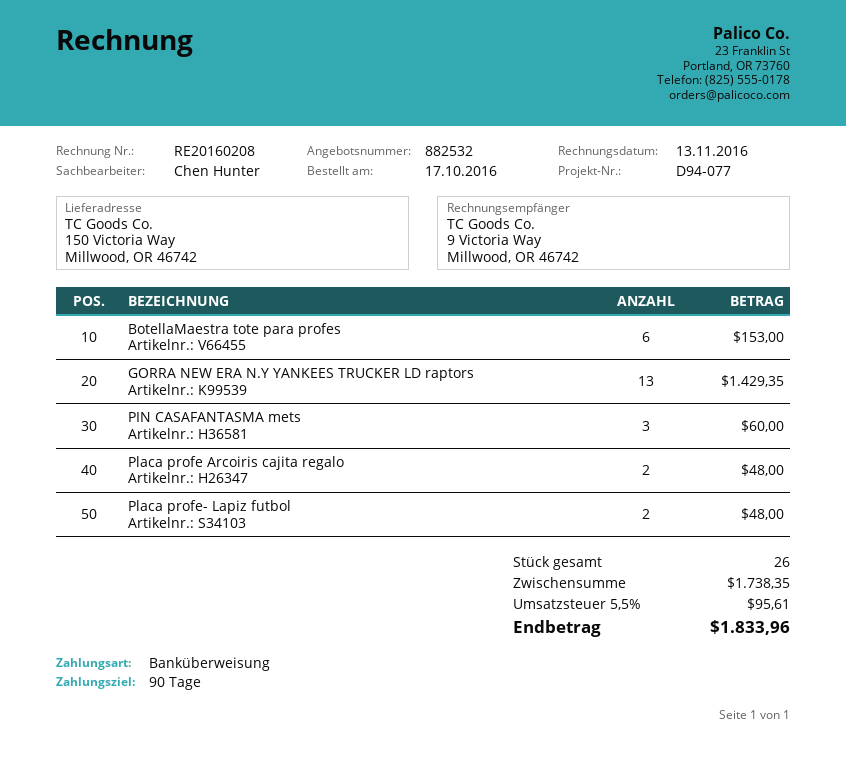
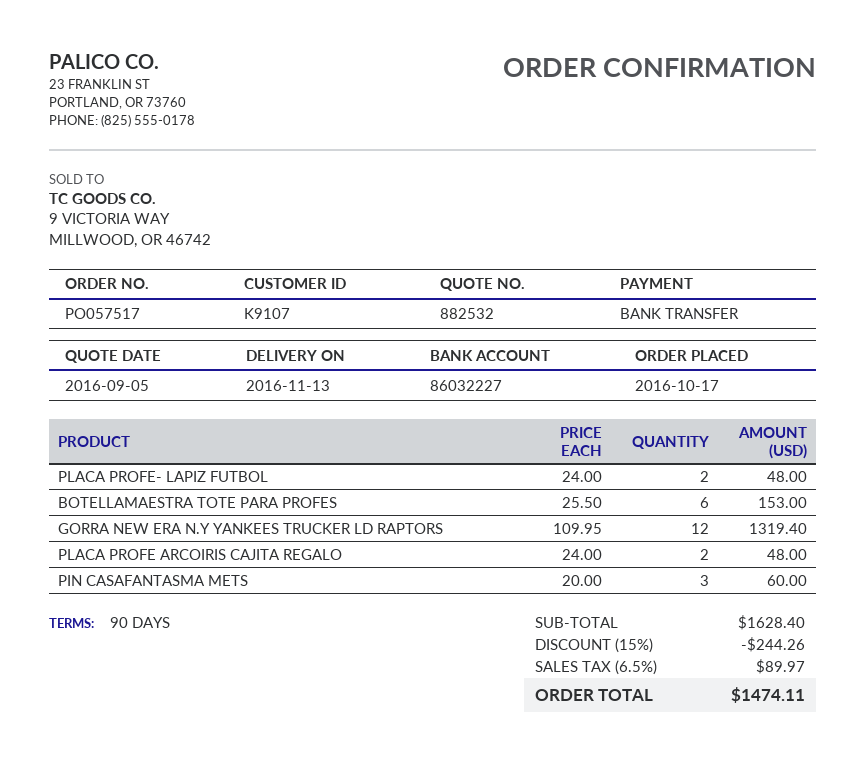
GORRA NEW ERA N.Y YANKEES TRUCKER LD raptors: 13 for 1429.35 -> 12 for 1319.40
subtotal: 1738.35 -> 1628.40
discount: none -> 15% = 244.26
tax: 5.5% = 95.61 -> 6.5% = 89.97
total: 1833.96 -> 1474.11

